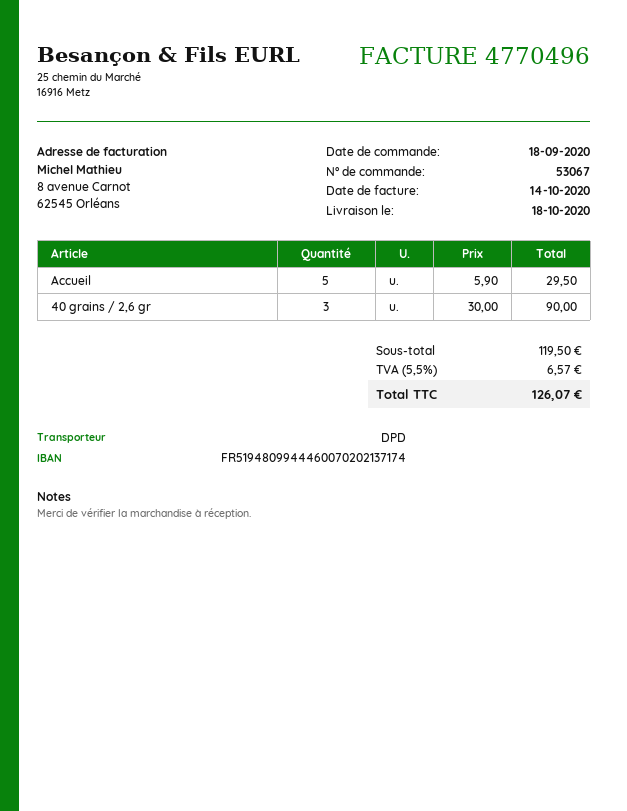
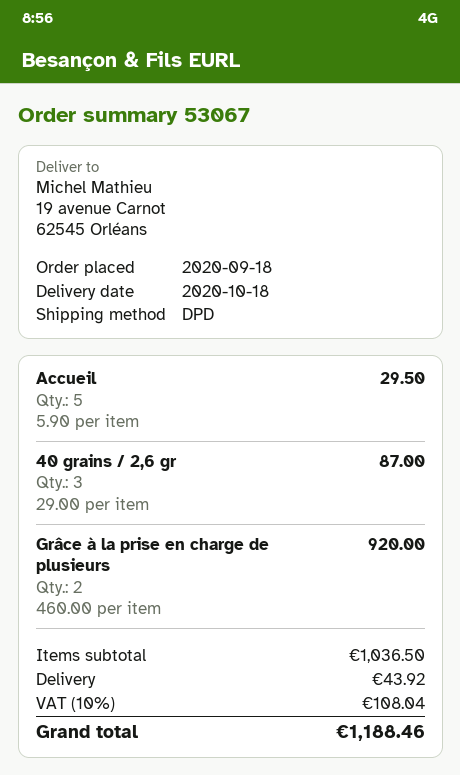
40 grains / 2,6 gr: 3 x 30.00 = 90.00 -> 3 x 29.00 = 87.00
Grâce à la prise en charge de plusieurs: none -> 2 x 460.00 = 920.00
subtotal: 119.50 -> 1036.50
shipping: none -> 43.92
tax: 5.5% = 6.57 -> 10% = 108.04
total: 126.07 -> 1188.46

